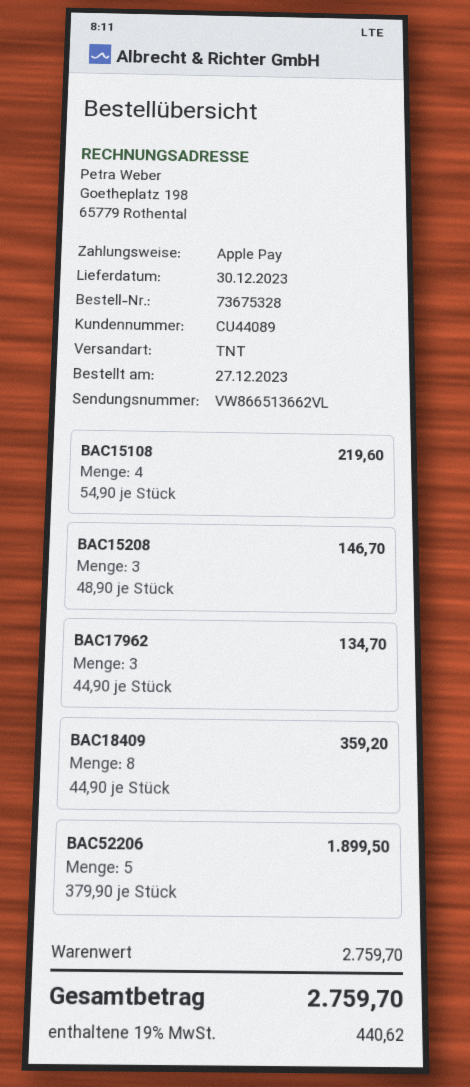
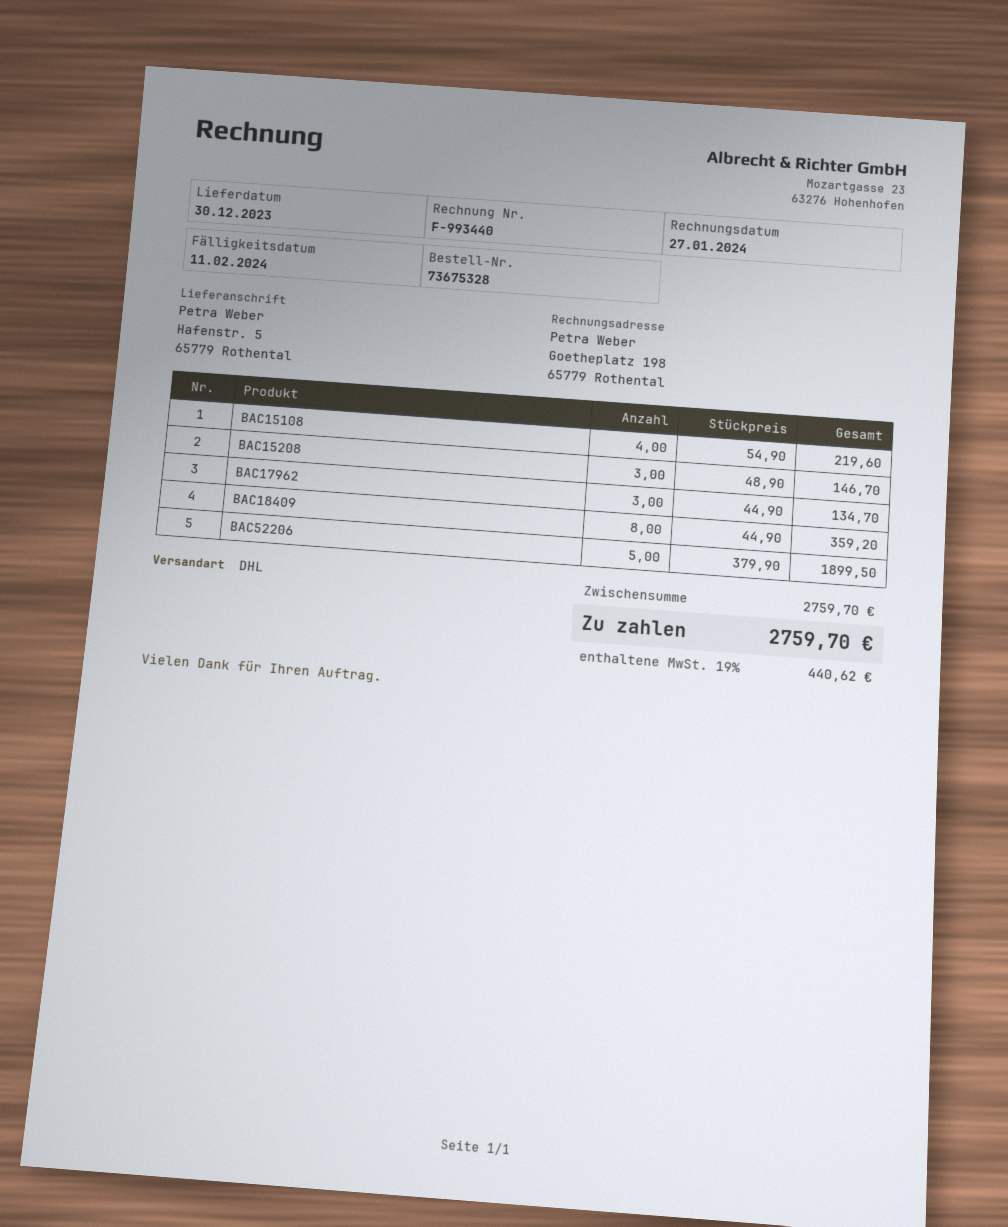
shipping method: TNT -> DHL

